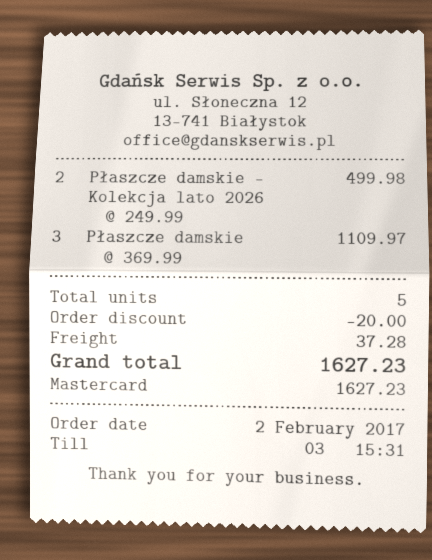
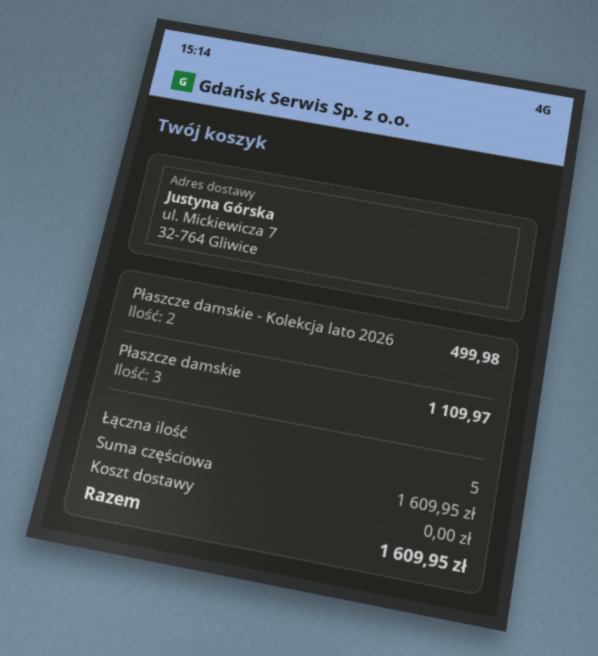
discount: 20.00 -> none
shipping: 37.28 -> 0.00
total: 1627.23 -> 1609.95

